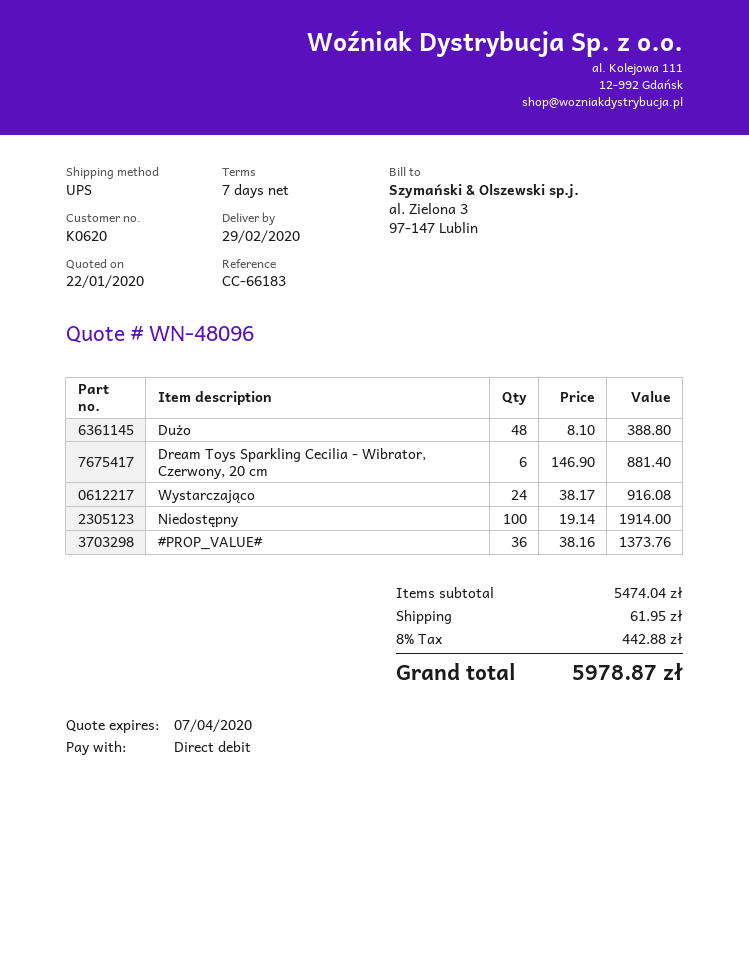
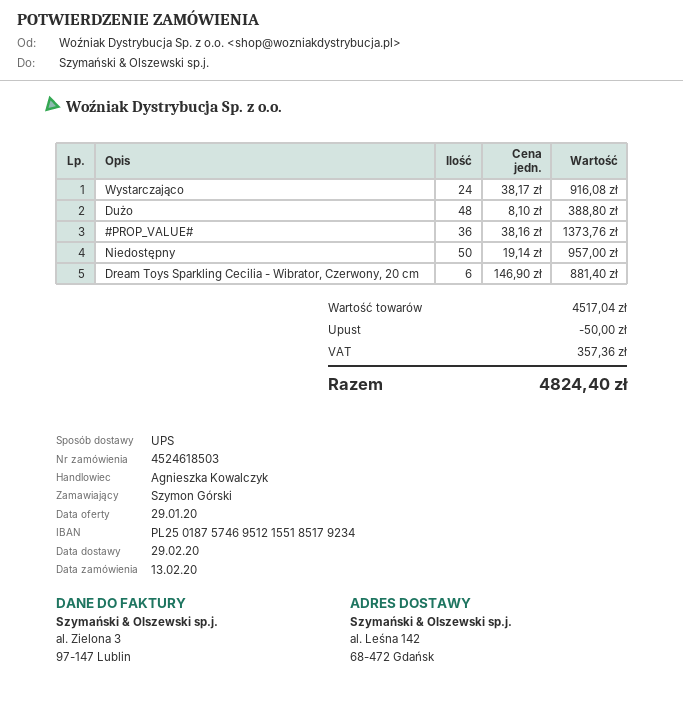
quote date: 2020-01-22 -> 2020-01-29
Niedostępny: 100 x 19.14 = 1914.00 -> 50 x 19.14 = 957.00
subtotal: 5474.04 -> 4517.04
discount: none -> 50.00
shipping: 61.95 -> none
tax: 442.88 -> 357.36
total: 5978.87 -> 4824.40

